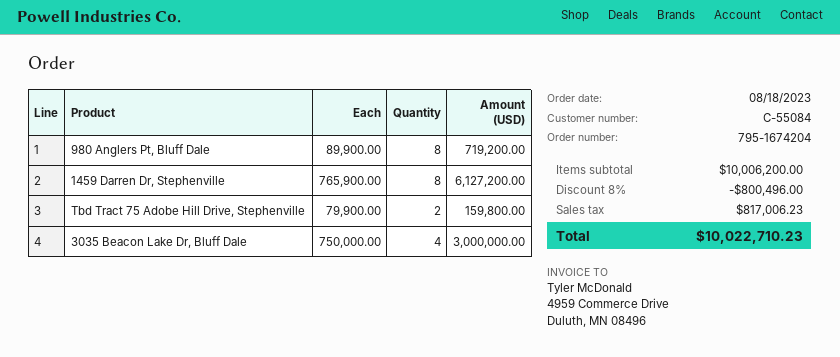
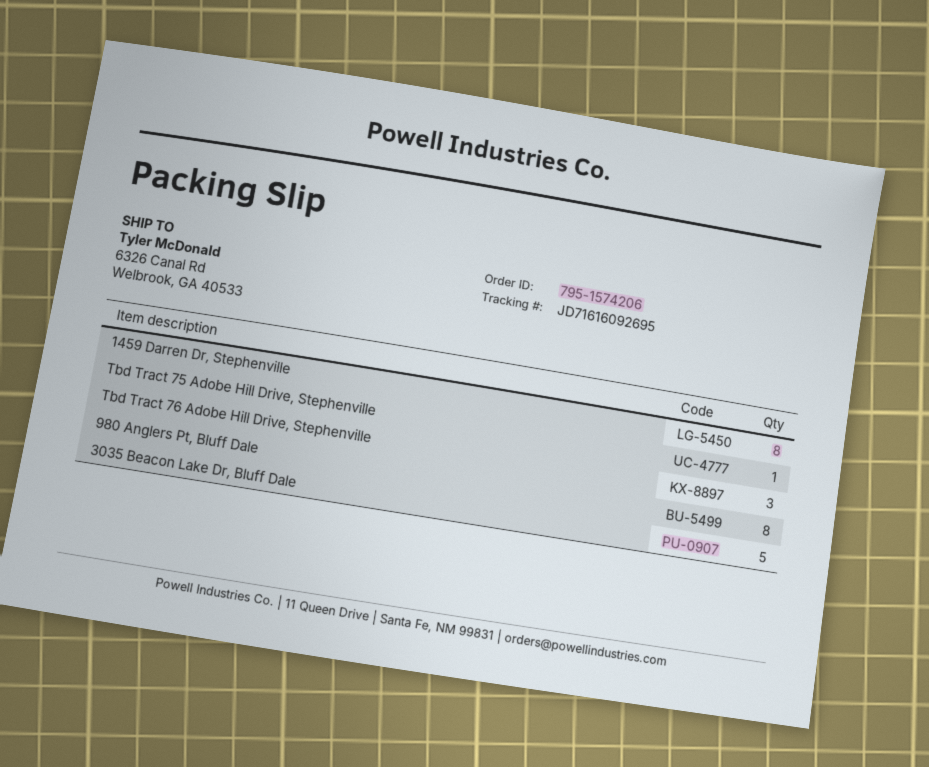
order number: 795-1674204 -> 795-1574206
Tbd Tract 75 Adobe Hill Drive, Stephenville: 2 -> 1
3035 Beacon Lake Dr, Bluff Dale: 4 -> 5
Tbd Tract 76 Adobe Hill Drive, Stephenville: none -> 3

